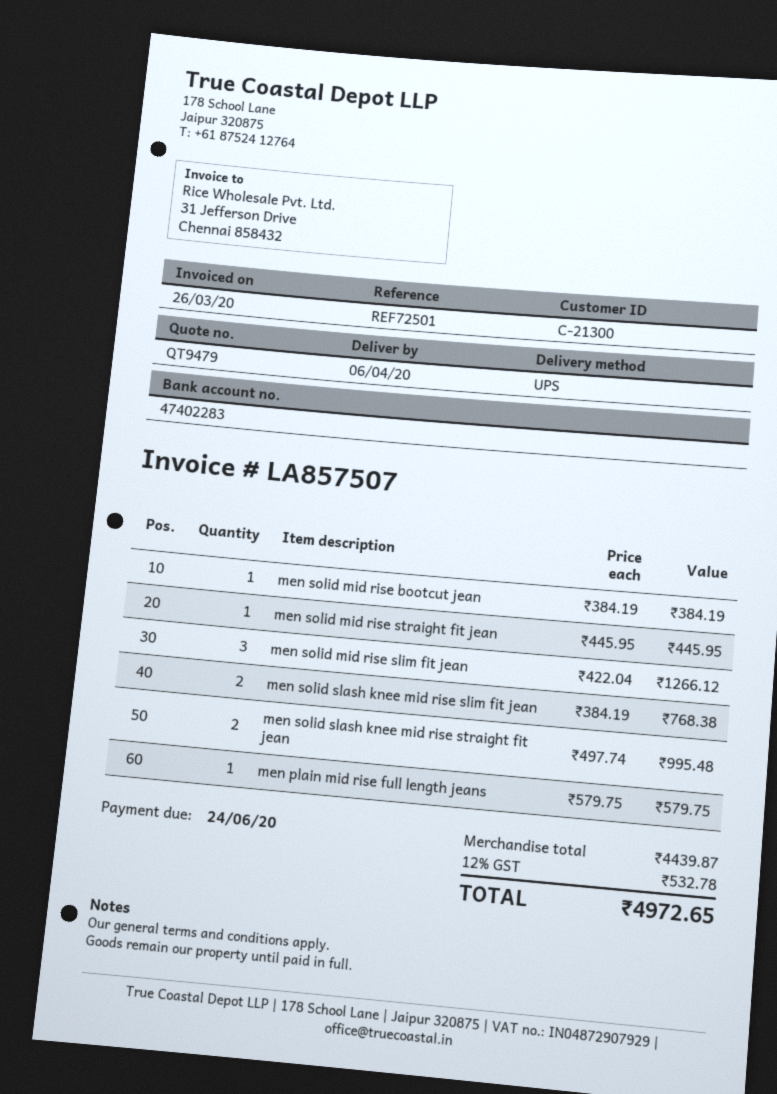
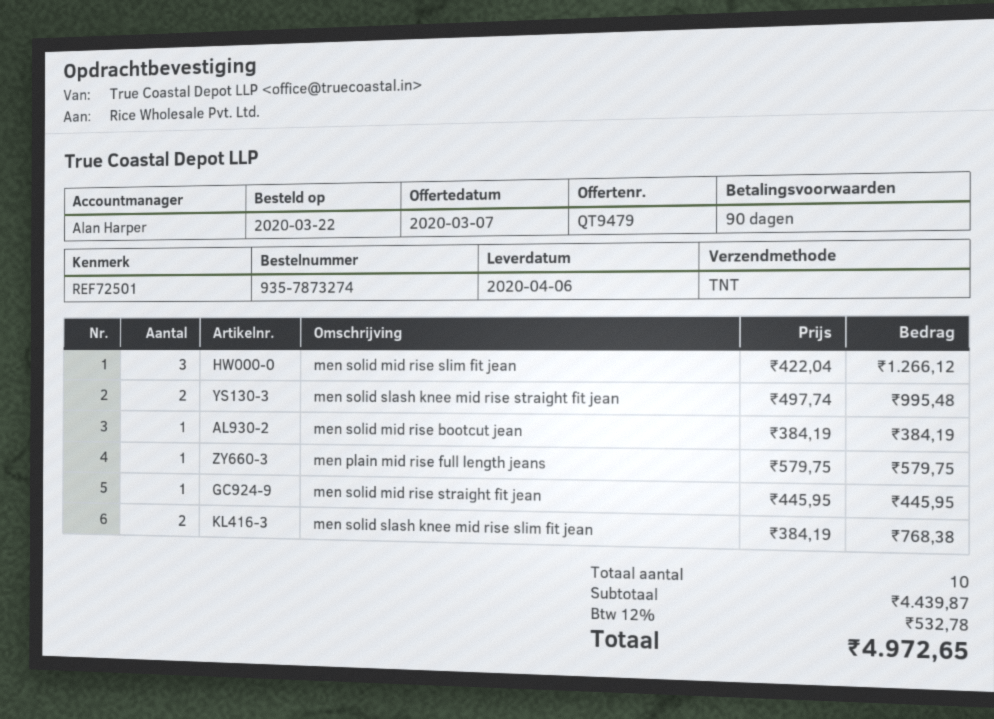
shipping method: UPS -> TNT

